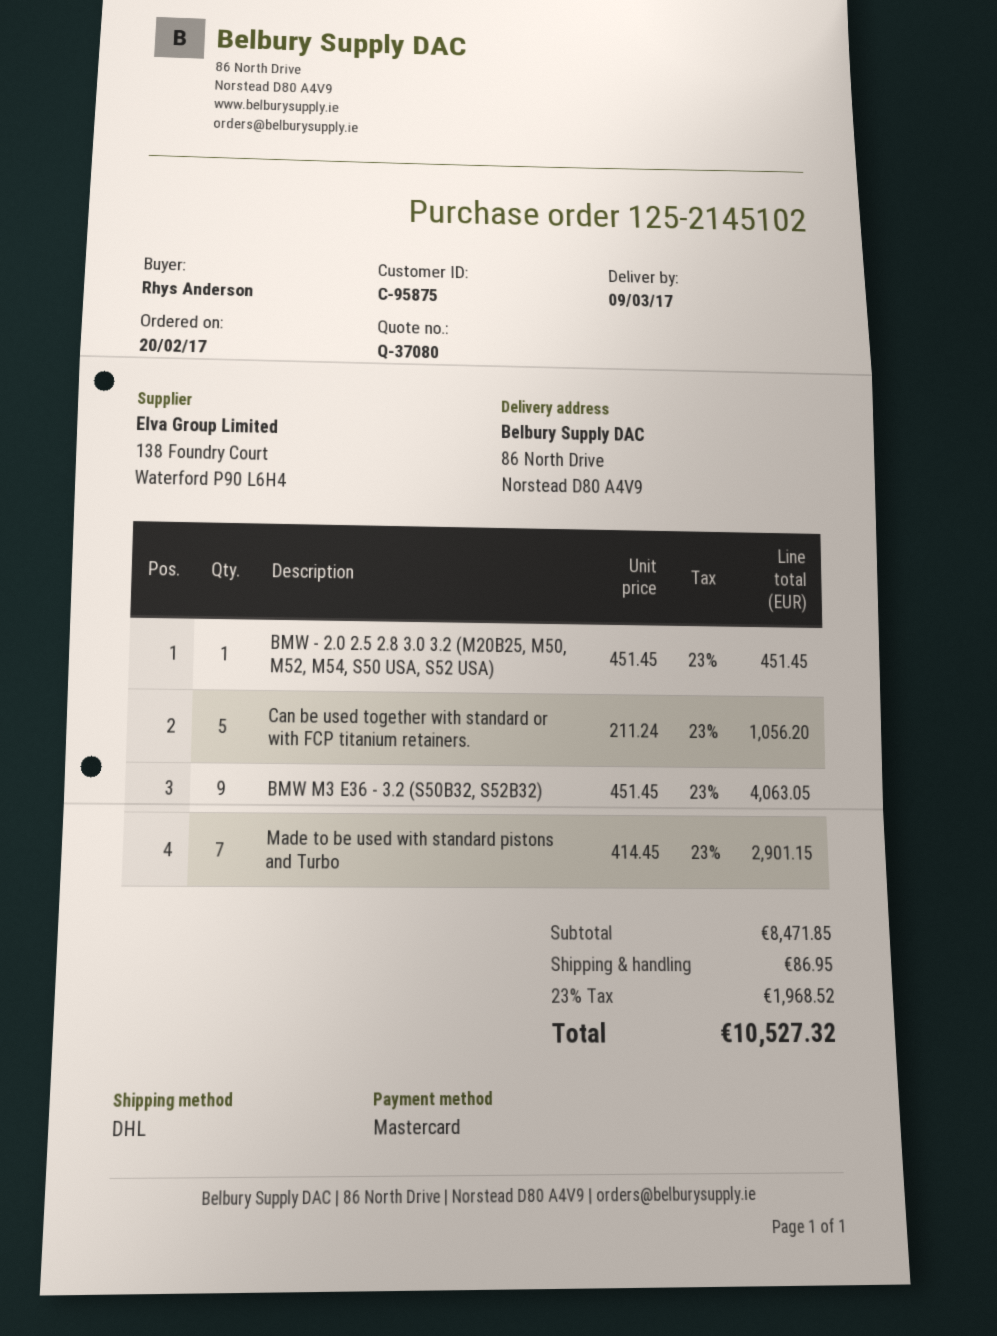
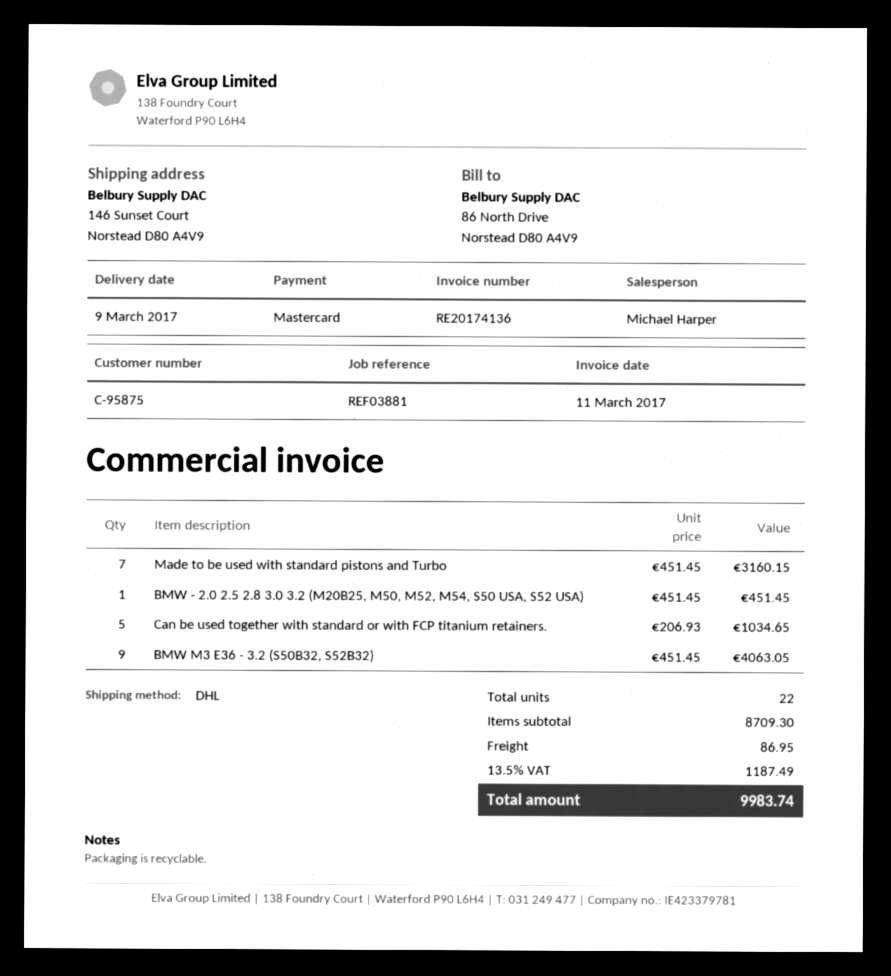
ship to: 86 North Drive, Norstead D80 A4V9 -> 146 Sunset Court, Norstead D80 A4V9
Can be used together with standard or with FCP titanium retainers.: 5 x 211.24 = 1056.20 -> 5 x 206.93 = 1034.65
Made to be used with standard pistons and Turbo: 7 x 414.45 = 2901.15 -> 7 x 451.45 = 3160.15
subtotal: 8471.85 -> 8709.30
tax: 23% = 1968.52 -> 13.5% = 1187.49
total: 10527.32 -> 9983.74

